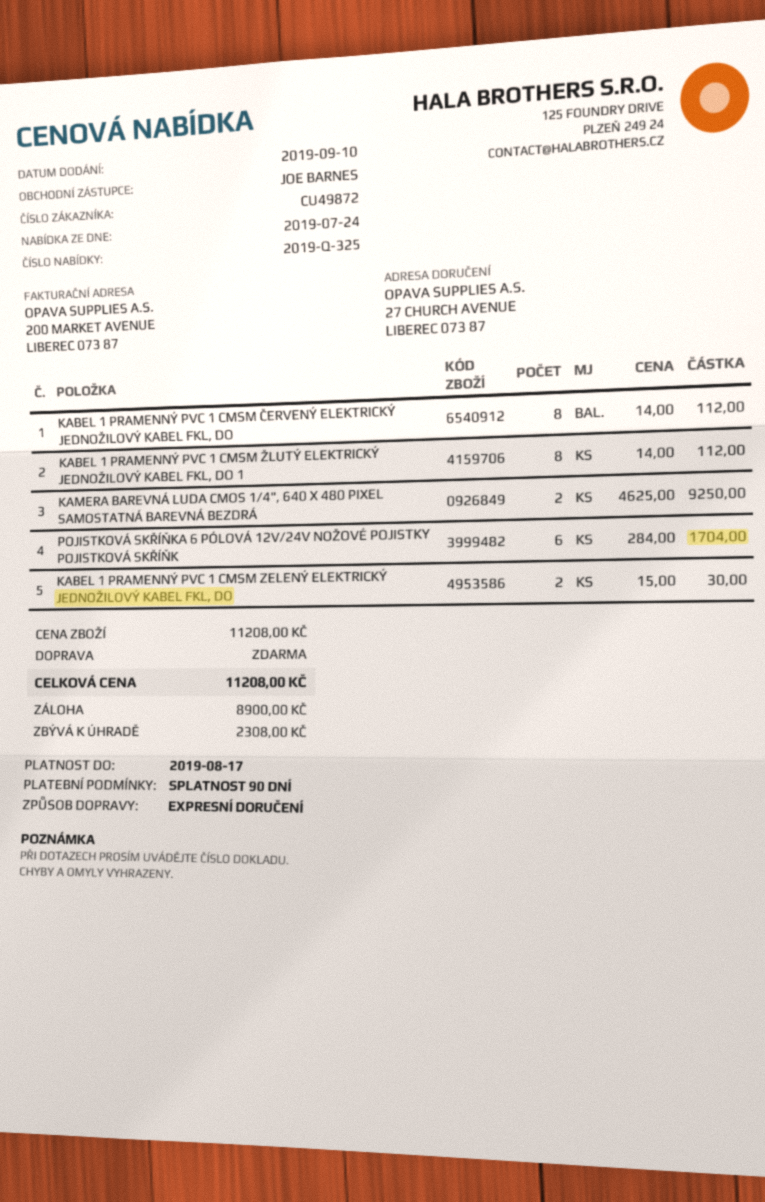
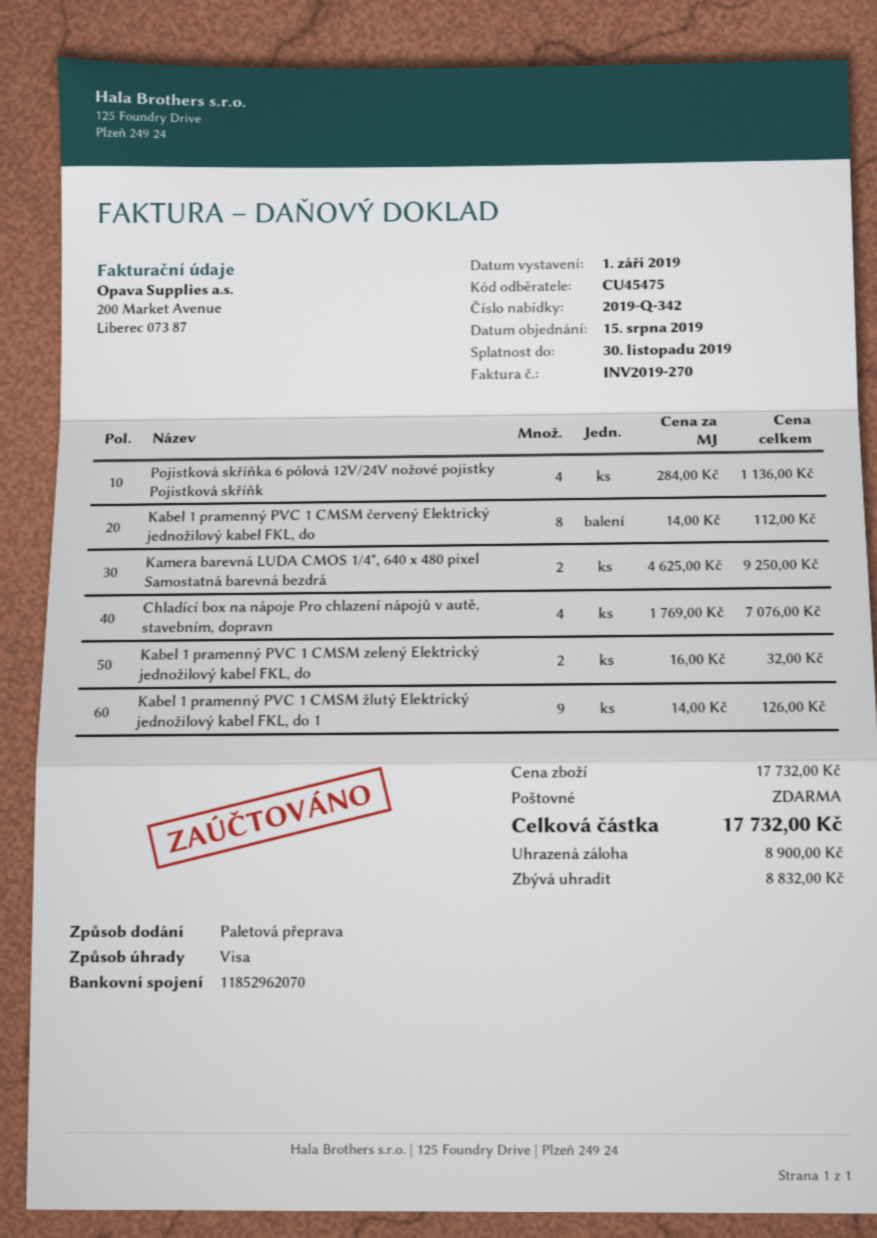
quote number: 2019-Q-325 -> 2019-Q-342
customer number: CU49872 -> CU45475
shipping method: express -> pallet freight
KABEL 1 PRAMENNÝ PVC 1 CMSM ŽLUTÝ ELEKTRICKÝ JEDNOŽILOVÝ KABEL FKL, DO 1: 8 x 14.00 = 112.00 -> 9 x 14.00 = 126.00
POJISTKOVÁ SKŘÍŇKA 6 PÓLOVÁ 12V/24V NOŽOVÉ POJISTKY POJISTKOVÁ SKŘÍŇK: 6 x 284.00 = 1704.00 -> 4 x 284.00 = 1136.00
KABEL 1 PRAMENNÝ PVC 1 CMSM ZELENÝ ELEKTRICKÝ JEDNOŽILOVÝ KABEL FKL, DO: 2 x 15.00 = 30.00 -> 2 x 16.00 = 32.00
Chladící box na nápoje Pro chlazení nápojů v autě, stavebním, dopravn: none -> 4 x 1769.00 = 7076.00
subtotal: 11208.00 -> 17732.00
total: 11208.00 -> 17732.00
balance: 2308.00 -> 8832.00

